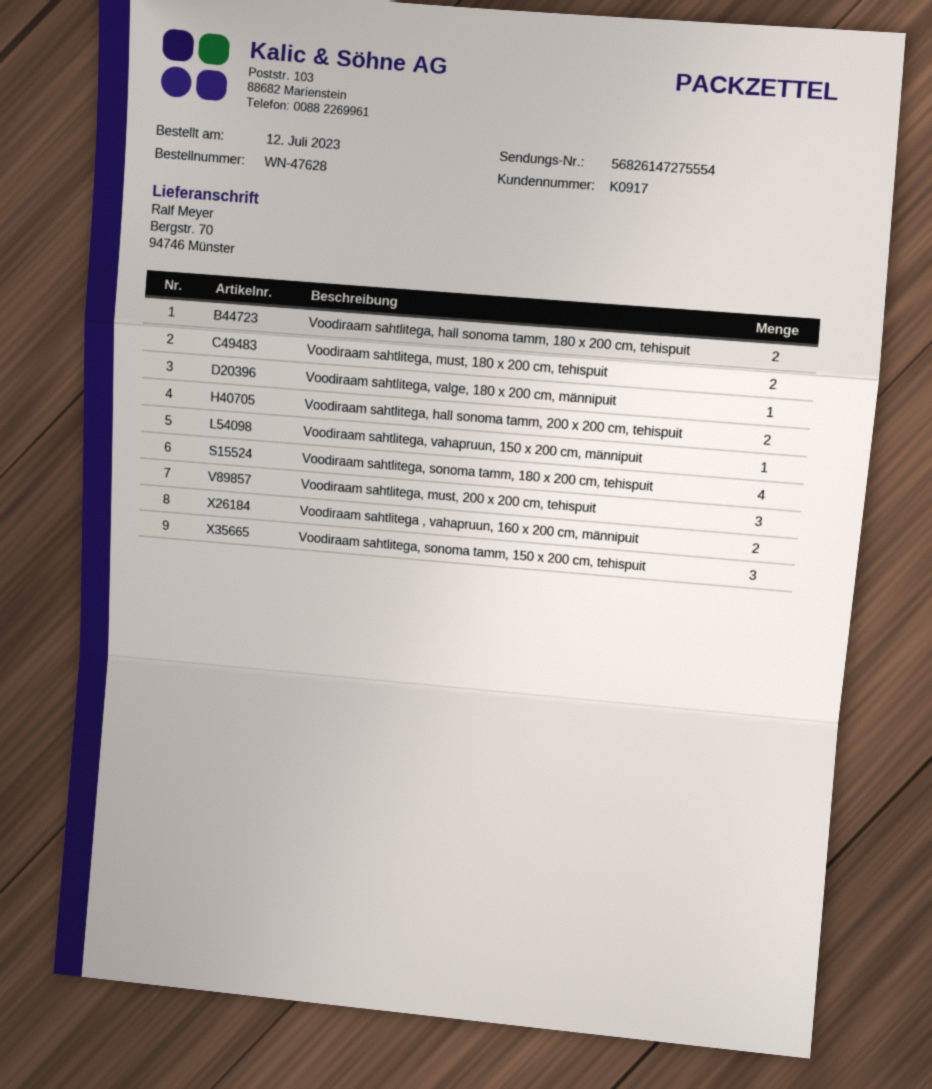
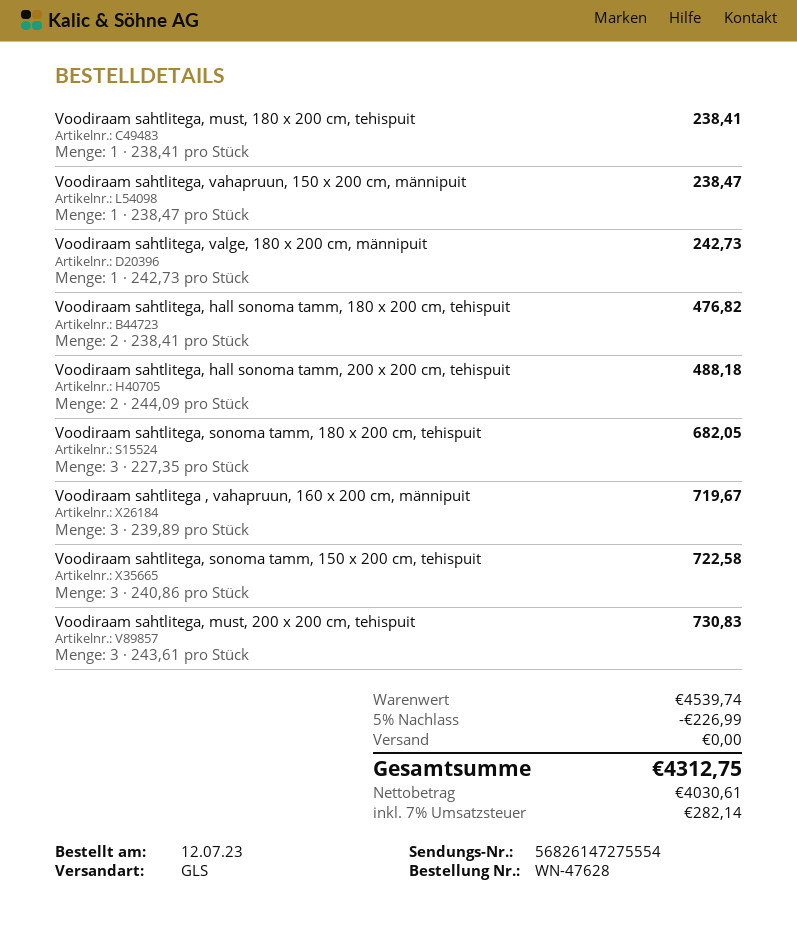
Voodiraam sahtlitega, must, 180 x 200 cm, tehispuit: 2 -> 1
Voodiraam sahtlitega, sonoma tamm, 180 x 200 cm, tehispuit: 4 -> 3
Voodiraam sahtlitega , vahapruun, 160 x 200 cm, männipuit: 2 -> 3

